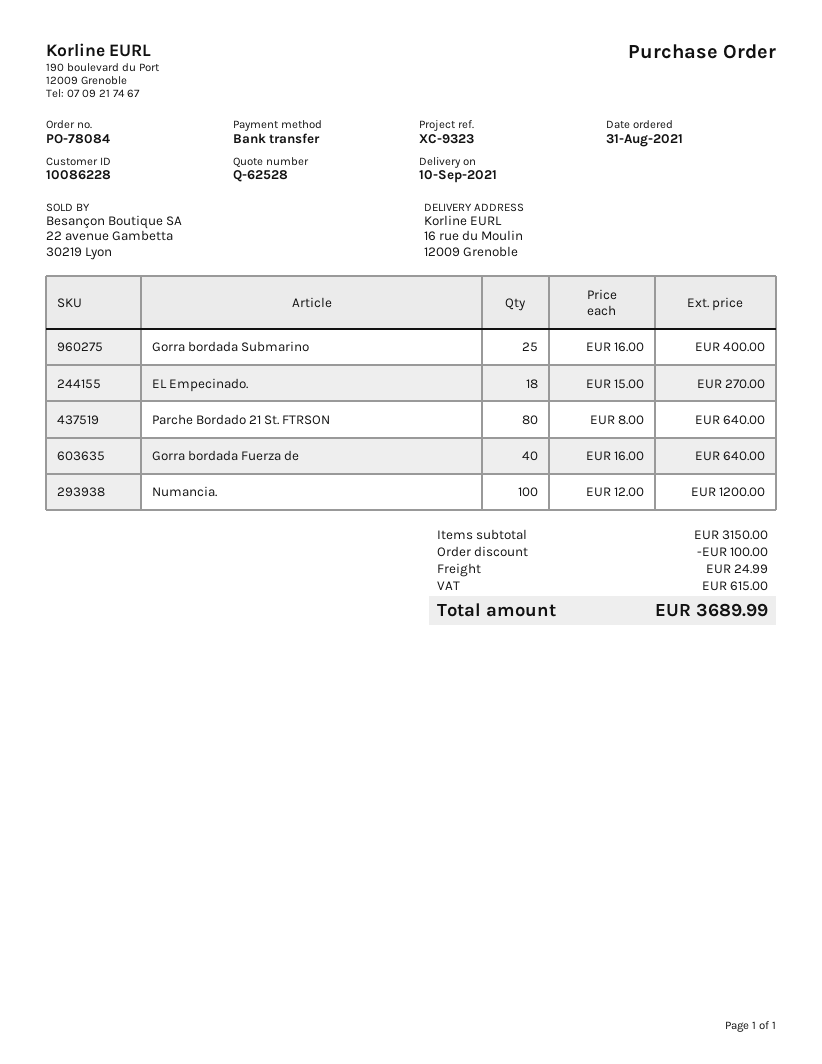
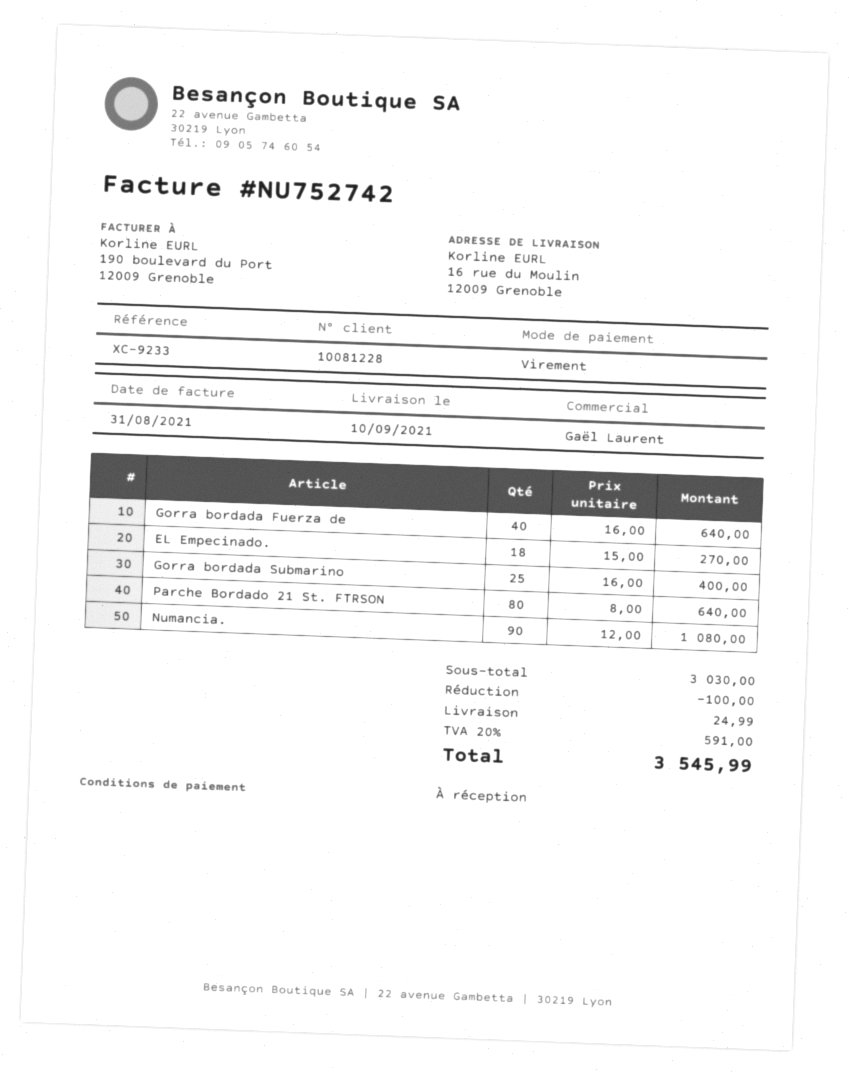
customer number: 10086228 -> 10081228
reference: XC-9323 -> XC-9233
Numancia.: 100 x 12.00 = 1200.00 -> 90 x 12.00 = 1080.00
subtotal: 3150.00 -> 3030.00
tax: 615.00 -> 591.00
total: 3689.99 -> 3545.99

